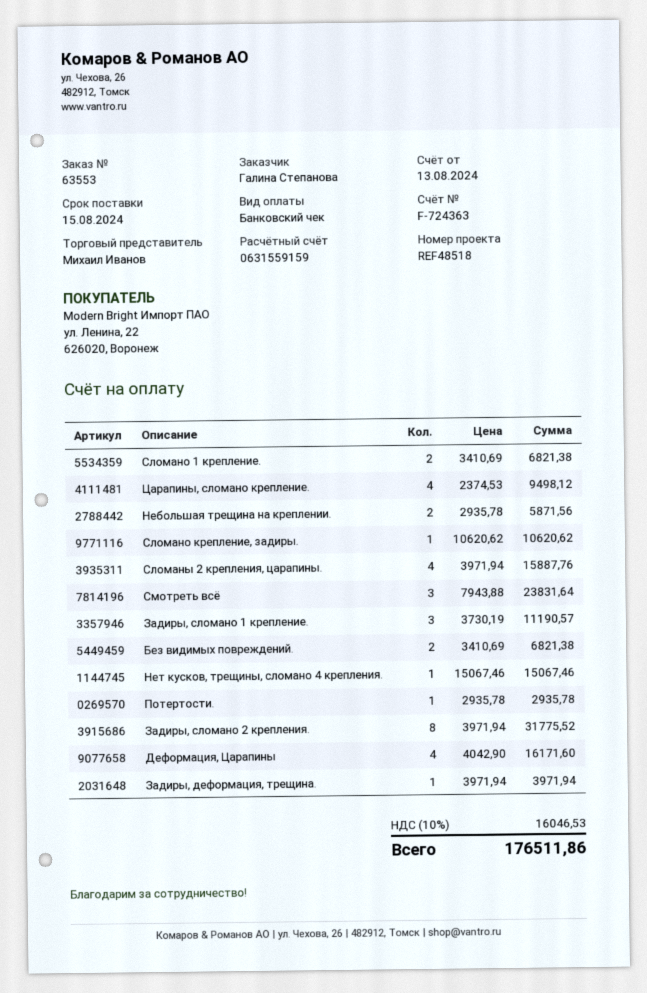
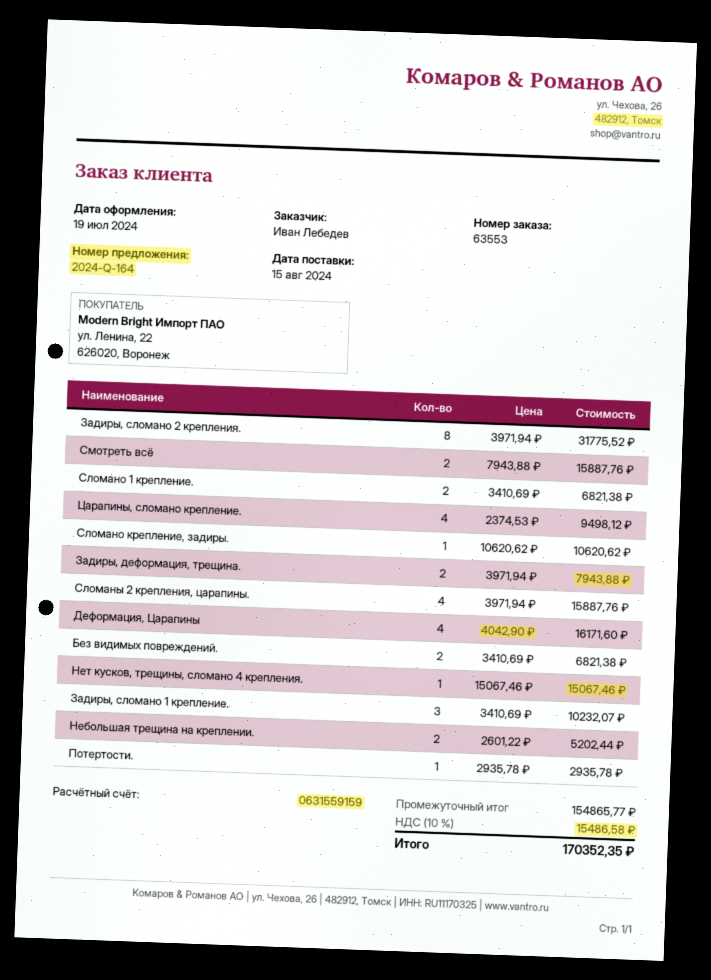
ordered by: Галина Степанова -> Иван Лебедев
Небольшая трещина на креплении.: 2 x 2935.78 = 5871.56 -> 2 x 2601.22 = 5202.44
Смотреть всё: 3 x 7943.88 = 23831.64 -> 2 x 7943.88 = 15887.76
Задиры, сломано 1 крепление.: 3 x 3730.19 = 11190.57 -> 3 x 3410.69 = 10232.07
Задиры, деформация, трещина.: 1 x 3971.94 = 3971.94 -> 2 x 3971.94 = 7943.88
tax: 10% = 16046.53 -> 10% = 15486.58
total: 176511.86 -> 170352.35

